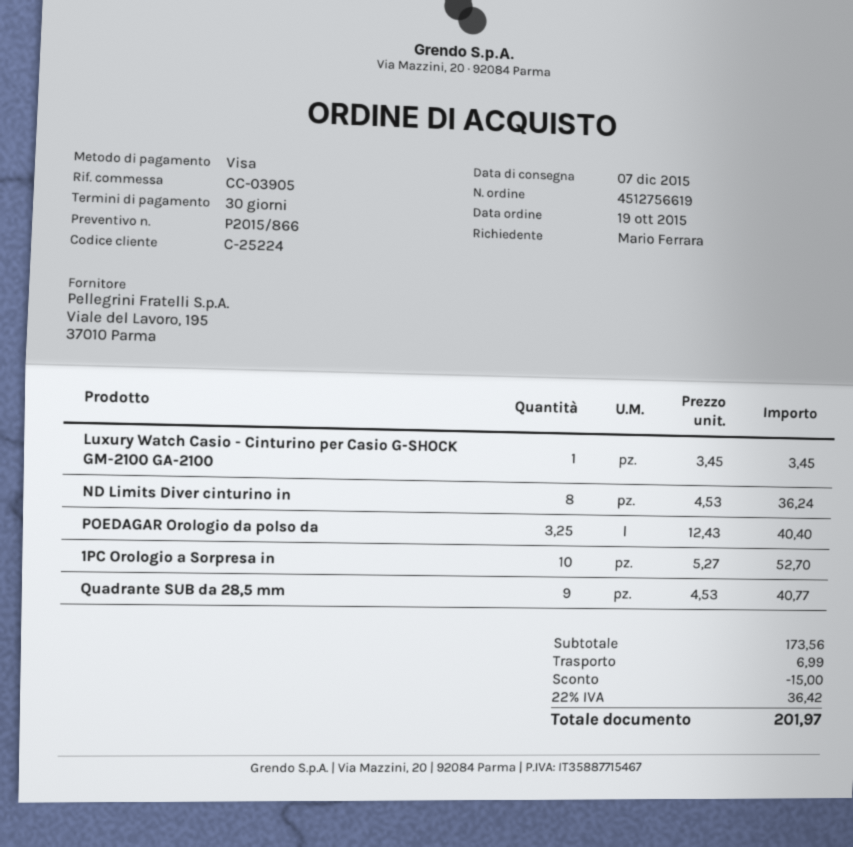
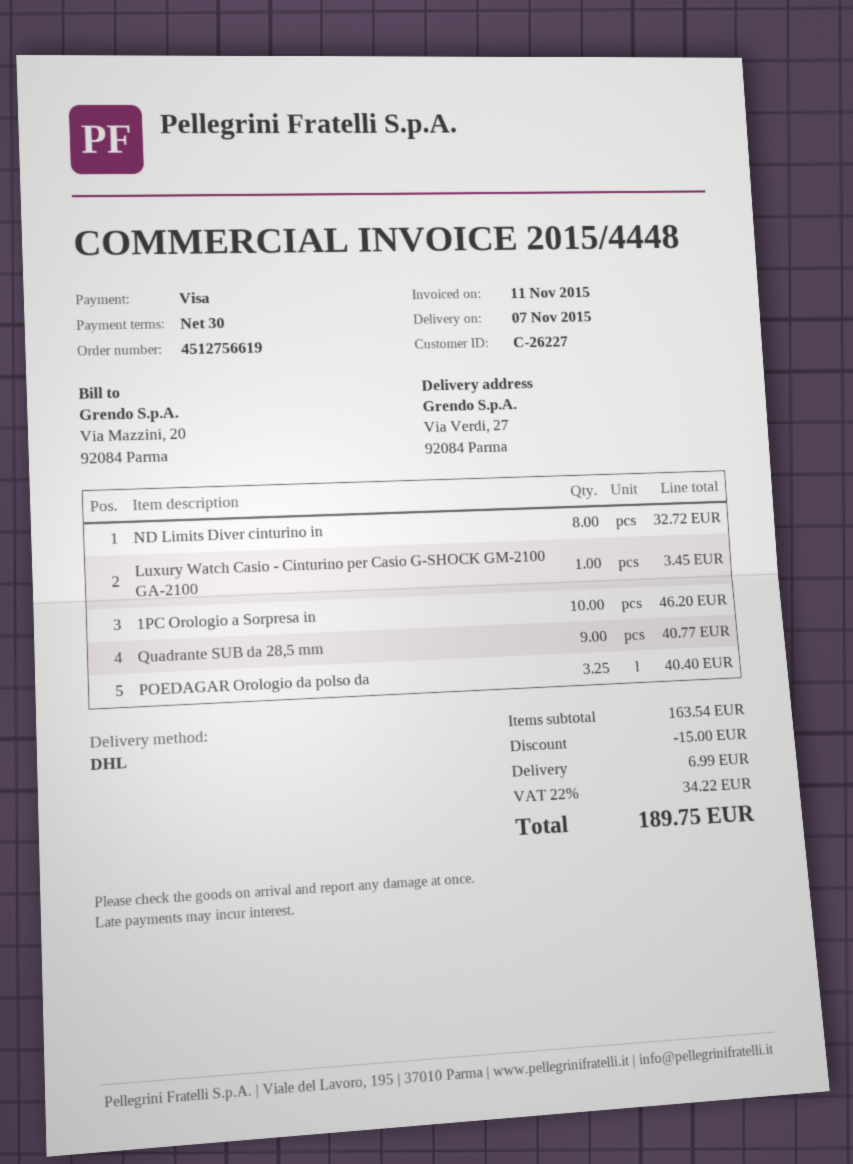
delivery date: 2015-12-07 -> 2015-11-07
customer number: C-25224 -> C-26227
ND Limits Diver cinturino in: 8 for 36.24 -> 8 for 32.72
1PC Orologio a Sorpresa in: 10 for 52.70 -> 10 for 46.20
subtotal: 173.56 -> 163.54
tax: 22% = 36.42 -> 22% = 34.22
total: 201.97 -> 189.75

